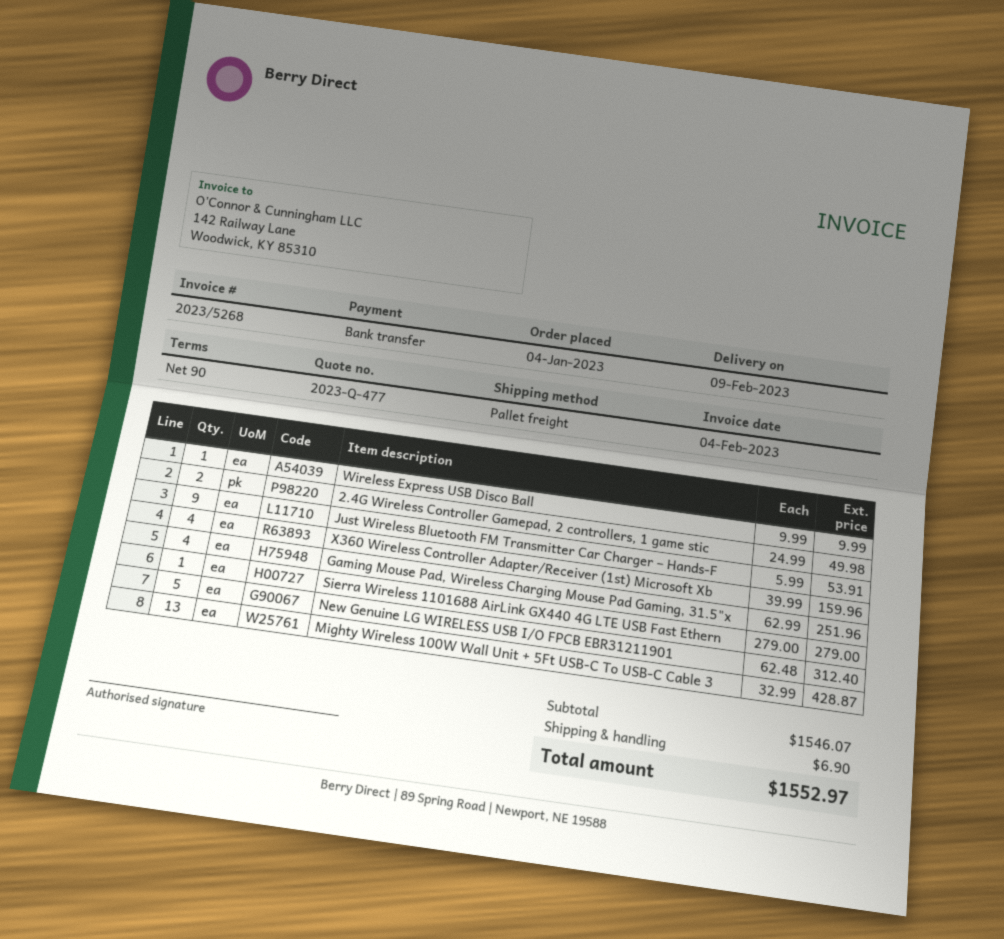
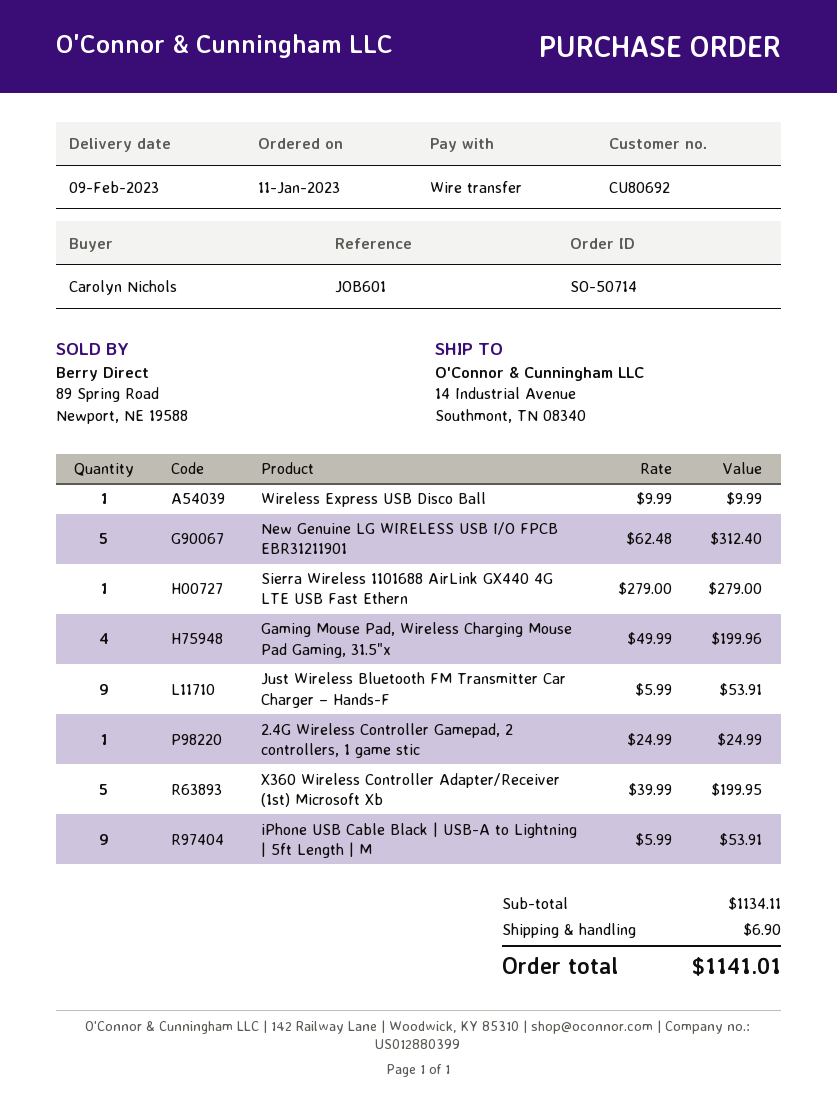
order date: 2023-01-04 -> 2023-01-11
2.4G Wireless Controller Gamepad, 2 controllers, 1 game stic: 2 x 24.99 = 49.98 -> 1 x 24.99 = 24.99
X360 Wireless Controller Adapter/Receiver (1st) Microsoft Xb: 4 x 39.99 = 159.96 -> 5 x 39.99 = 199.95
Gaming Mouse Pad, Wireless Charging Mouse Pad Gaming, 31.5"x: 4 x 62.99 = 251.96 -> 4 x 49.99 = 199.96
Mighty Wireless 100W Wall Unit + 5Ft USB-C To USB-C Cable 3: 13 x 32.99 = 428.87 -> none
iPhone USB Cable Black | USB-A to Lightning | 5ft Length | M: none -> 9 x 5.99 = 53.91
subtotal: 1546.07 -> 1134.11
total: 1552.97 -> 1141.01

